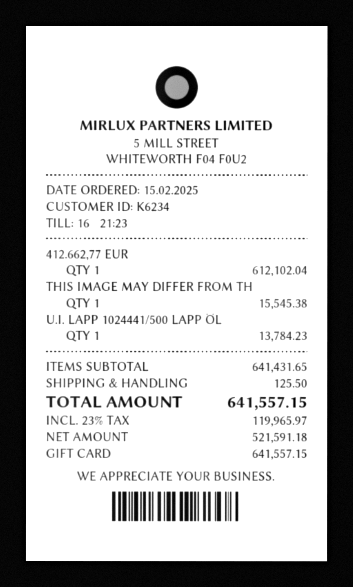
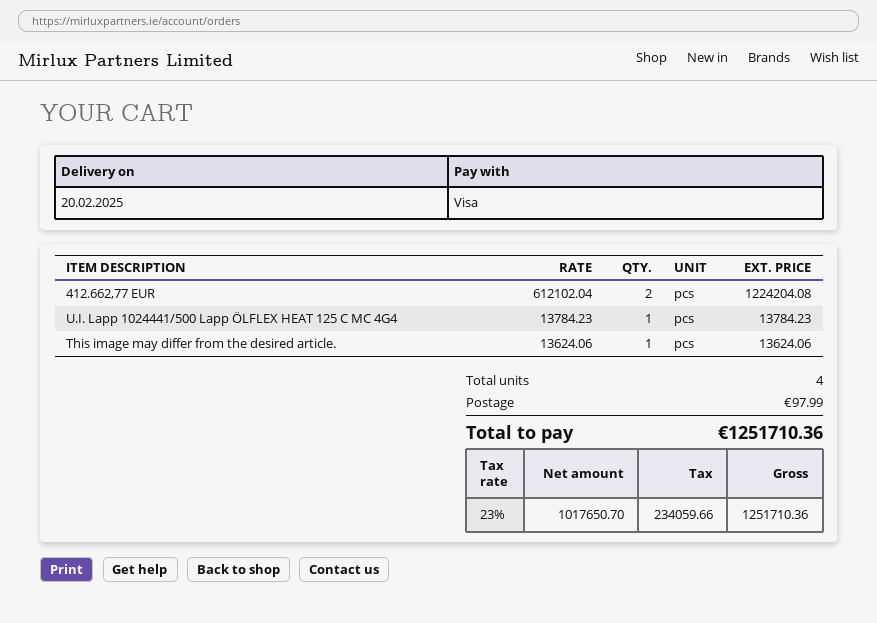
payment method: gift card -> Visa
412.662,77 EUR: 1 for 612102.04 -> 2 for 1224204.08
THIS IMAGE MAY DIFFER FROM TH: 1 for 15545.38 -> 1 for 13624.06
shipping: 125.50 -> 97.99
net: 521591.18 -> 1017650.70
tax: 23% = 119965.97 -> 23% = 234059.66
total: 641557.15 -> 1251710.36

